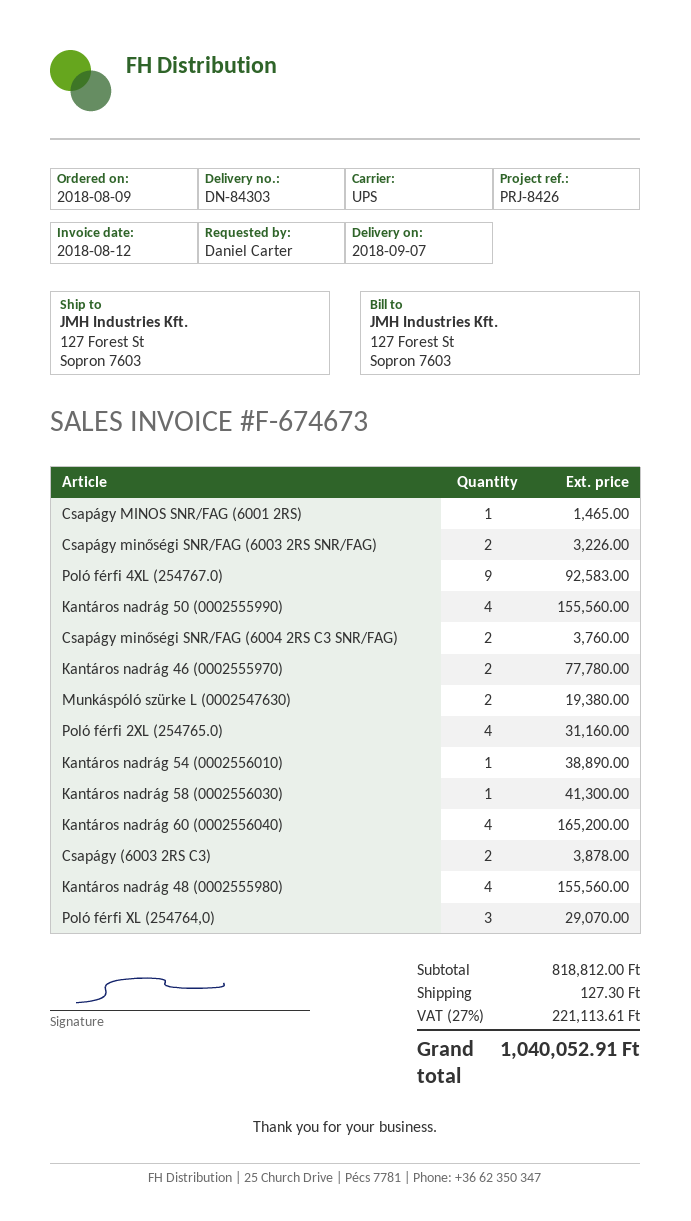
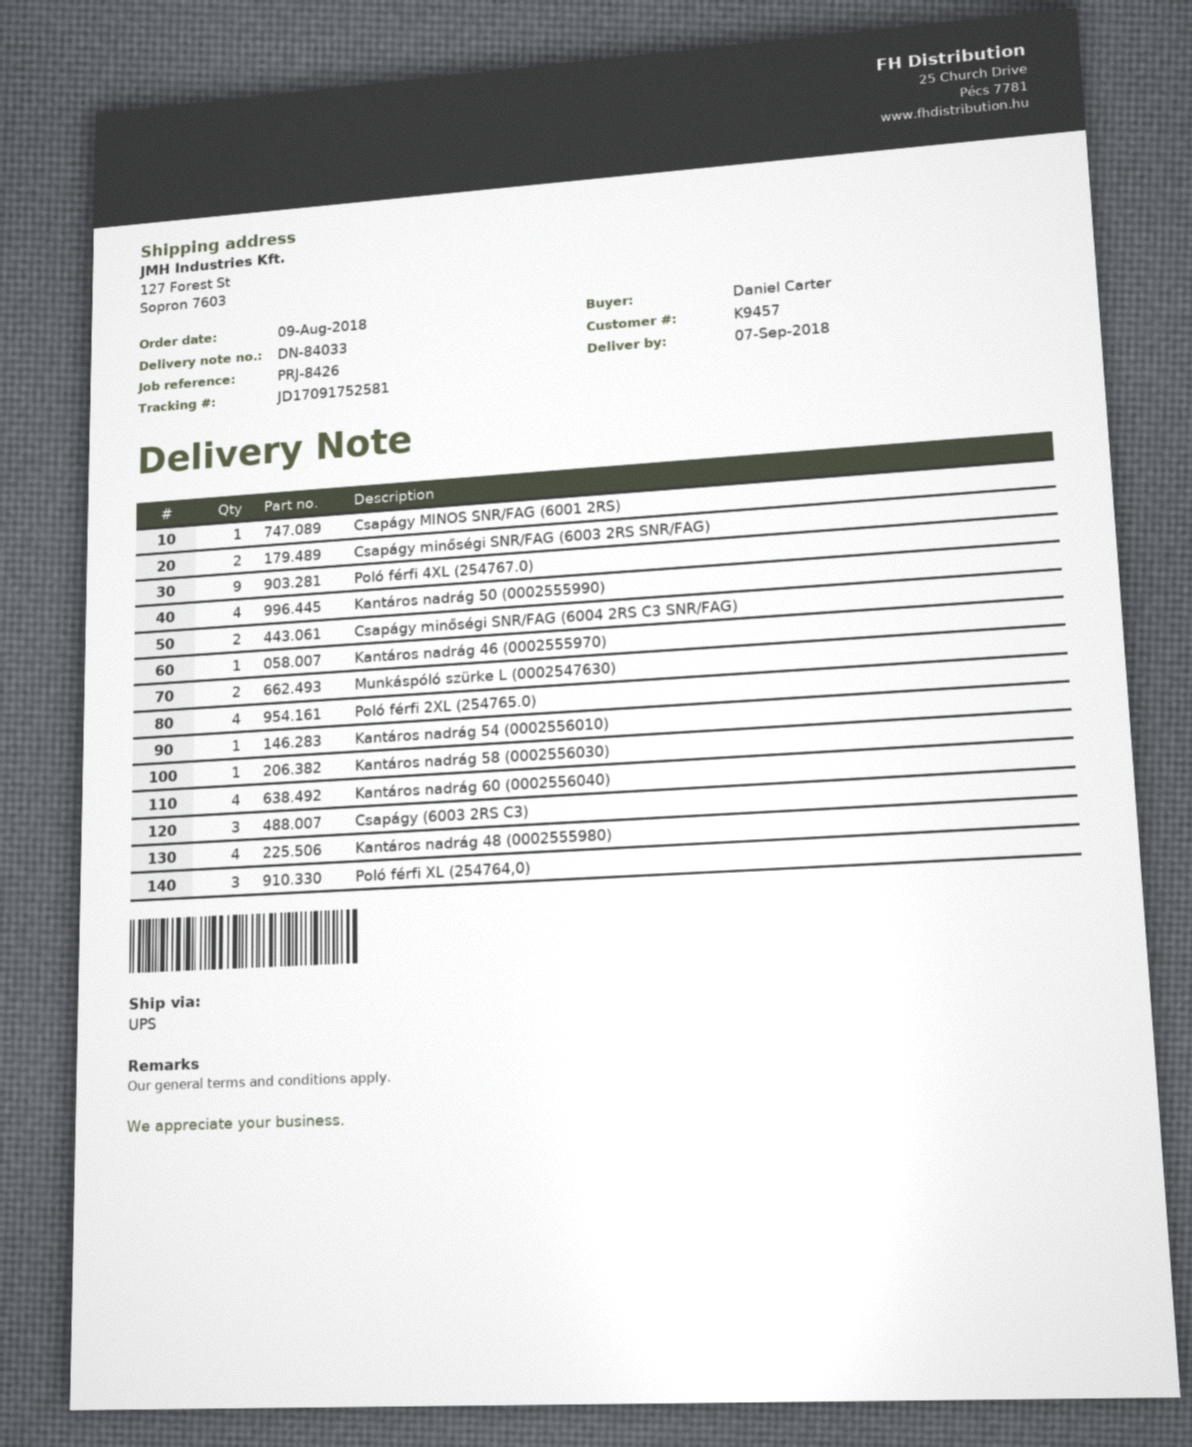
delivery note number: DN-84303 -> DN-84033
Kantáros nadrág 46 (0002555970): 2 -> 1
Csapágy (6003 2RS C3): 2 -> 3

